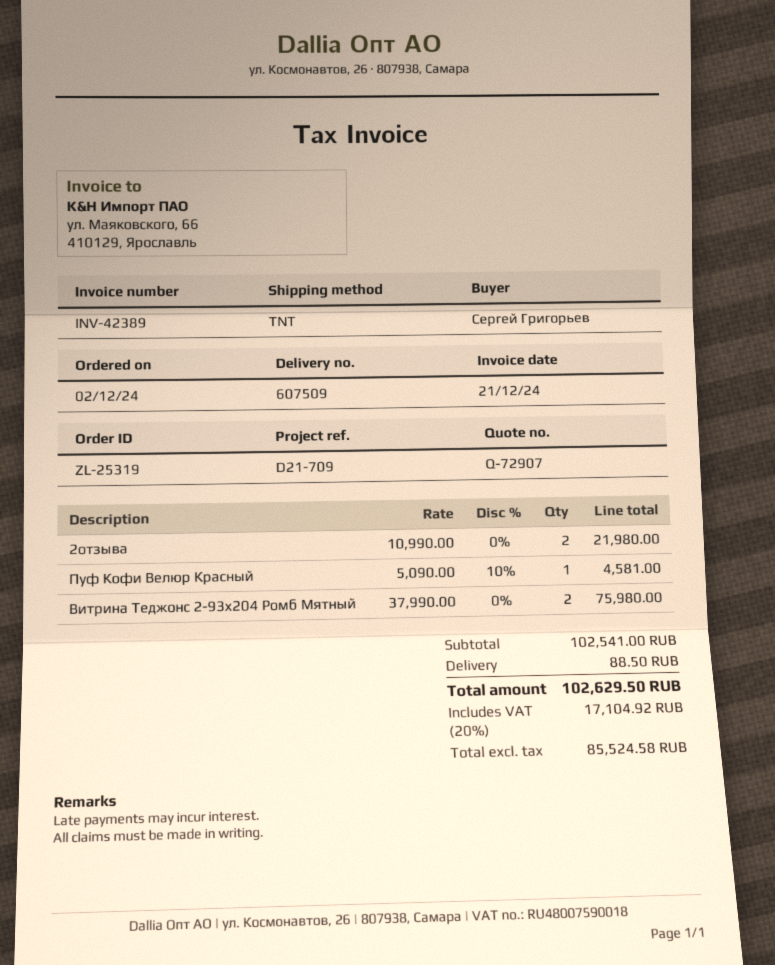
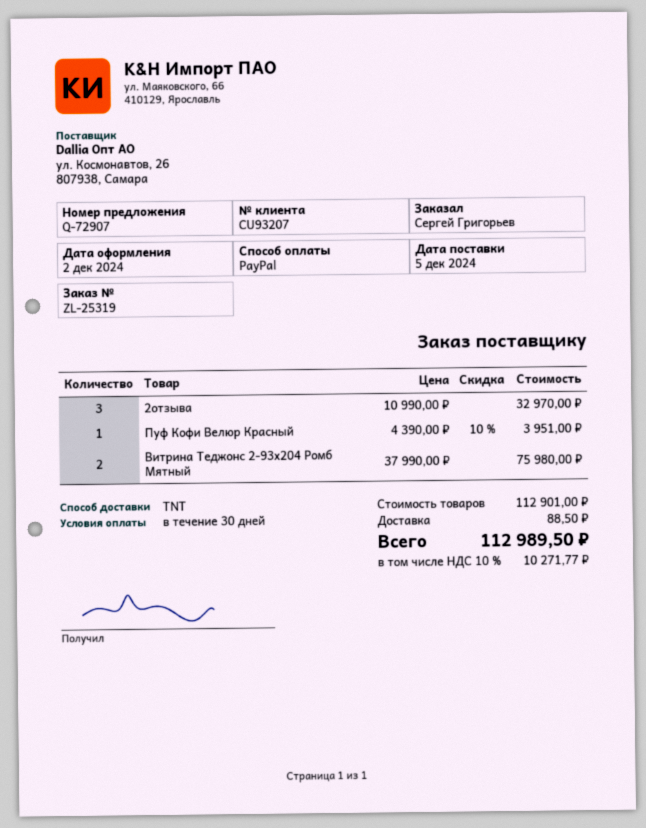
2отзыва: 2 x 10990.00 = 21980.00 -> 3 x 10990.00 = 32970.00
Пуф Кофи Велюр Красный: 1 x 5090.00 - 10% = 4581.00 -> 1 x 4390.00 - 10% = 3951.00
subtotal: 102541.00 -> 112901.00
tax: 20% = 17104.92 -> 10% = 10271.77
total: 102629.50 -> 112989.50

